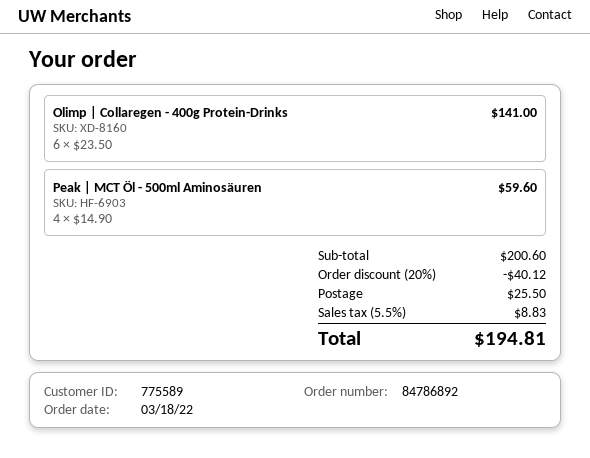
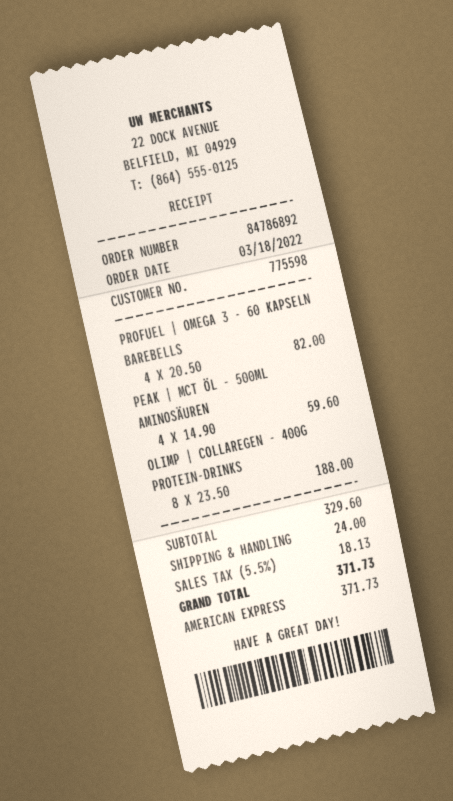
customer number: 775589 -> 775598
Olimp | Collaregen - 400g Protein-Drinks: 6 x 23.50 = 141.00 -> 8 x 23.50 = 188.00
PROFUEL | OMEGA 3 - 60 KAPSELN BAREBELLS: none -> 4 x 20.50 = 82.00
subtotal: 200.60 -> 329.60
discount: 20% = 40.12 -> none
shipping: 25.50 -> 24.00
tax: 5.5% = 8.83 -> 5.5% = 18.13
total: 194.81 -> 371.73

